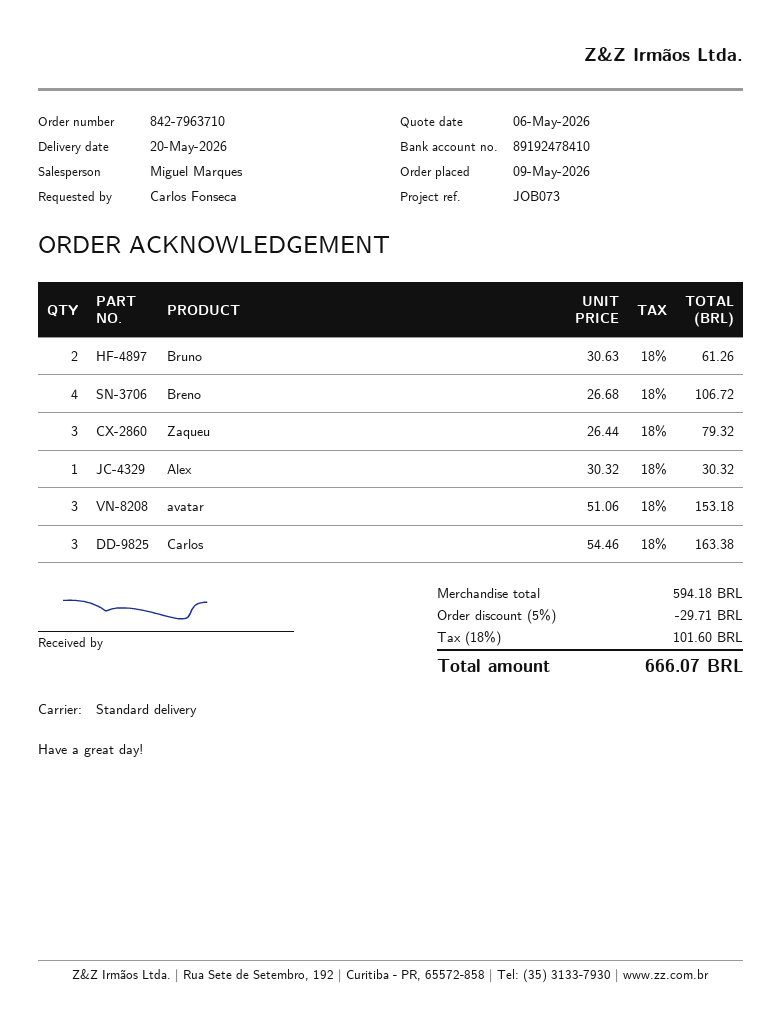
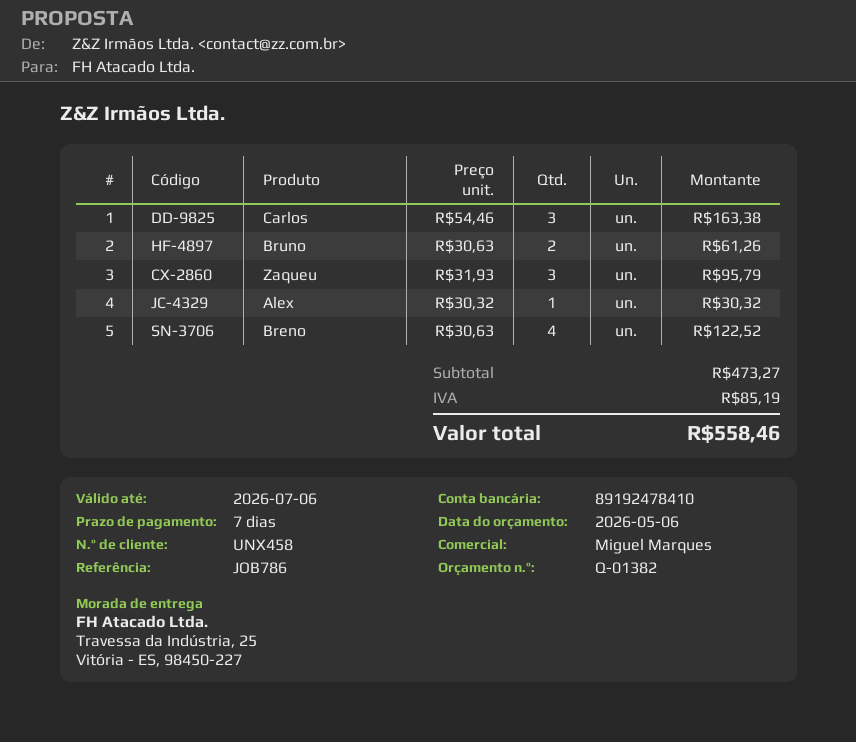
reference: JOB073 -> JOB786
Breno: 4 x 26.68 = 106.72 -> 4 x 30.63 = 122.52
Zaqueu: 3 x 26.44 = 79.32 -> 3 x 31.93 = 95.79
avatar: 3 x 51.06 = 153.18 -> none
subtotal: 594.18 -> 473.27
discount: 5% = 29.71 -> none
tax: 101.60 -> 85.19
total: 666.07 -> 558.46

